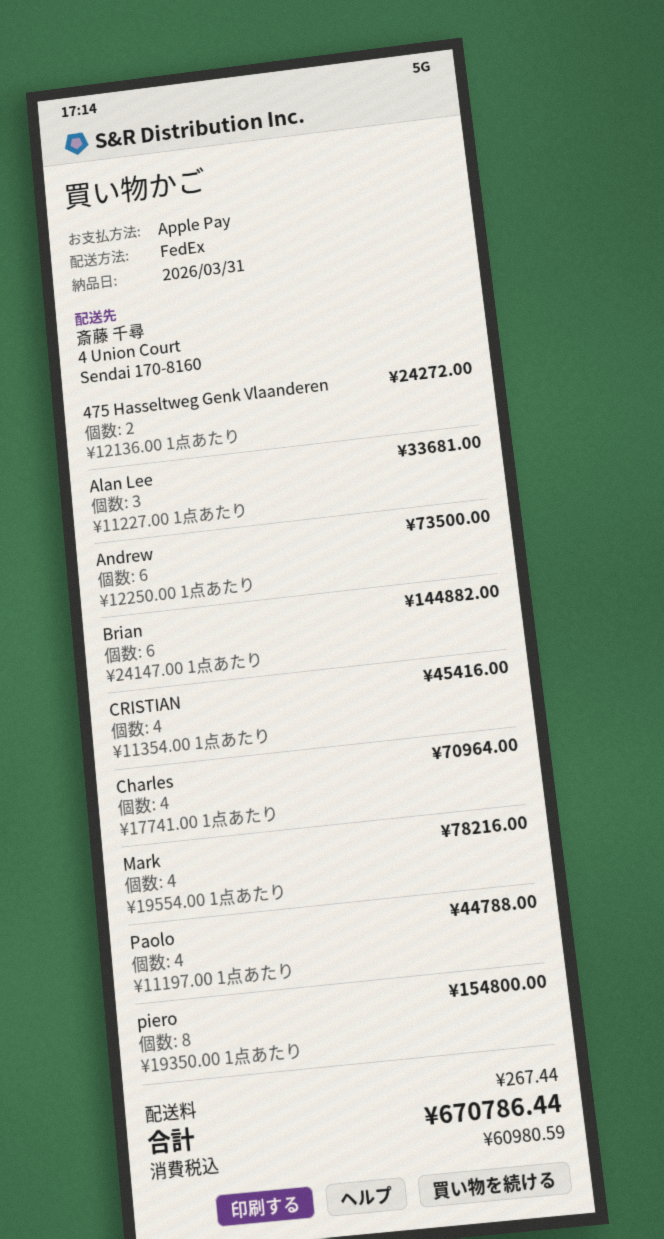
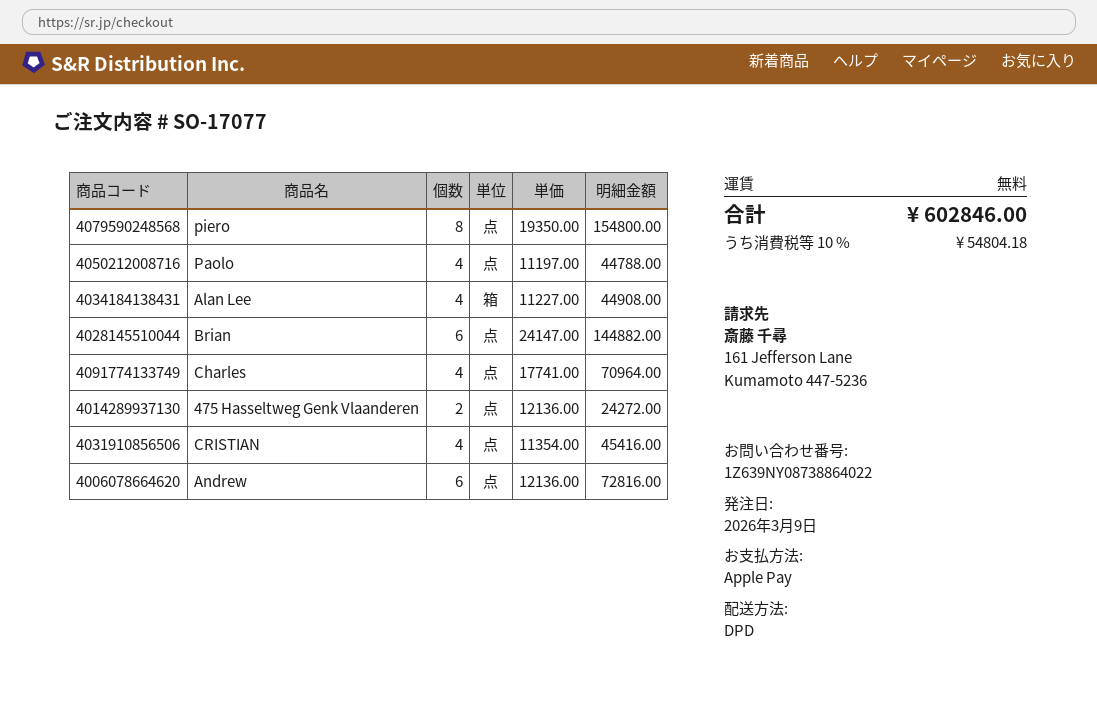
shipping method: FedEx -> DPD
Alan Lee: 3 x 11227.00 = 33681.00 -> 4 x 11227.00 = 44908.00
Andrew: 6 x 12250.00 = 73500.00 -> 6 x 12136.00 = 72816.00
Mark: 4 x 19554.00 = 78216.00 -> none
shipping: 267.44 -> 0.00
tax: 60980.59 -> 54804.18
total: 670786.44 -> 602846.00

